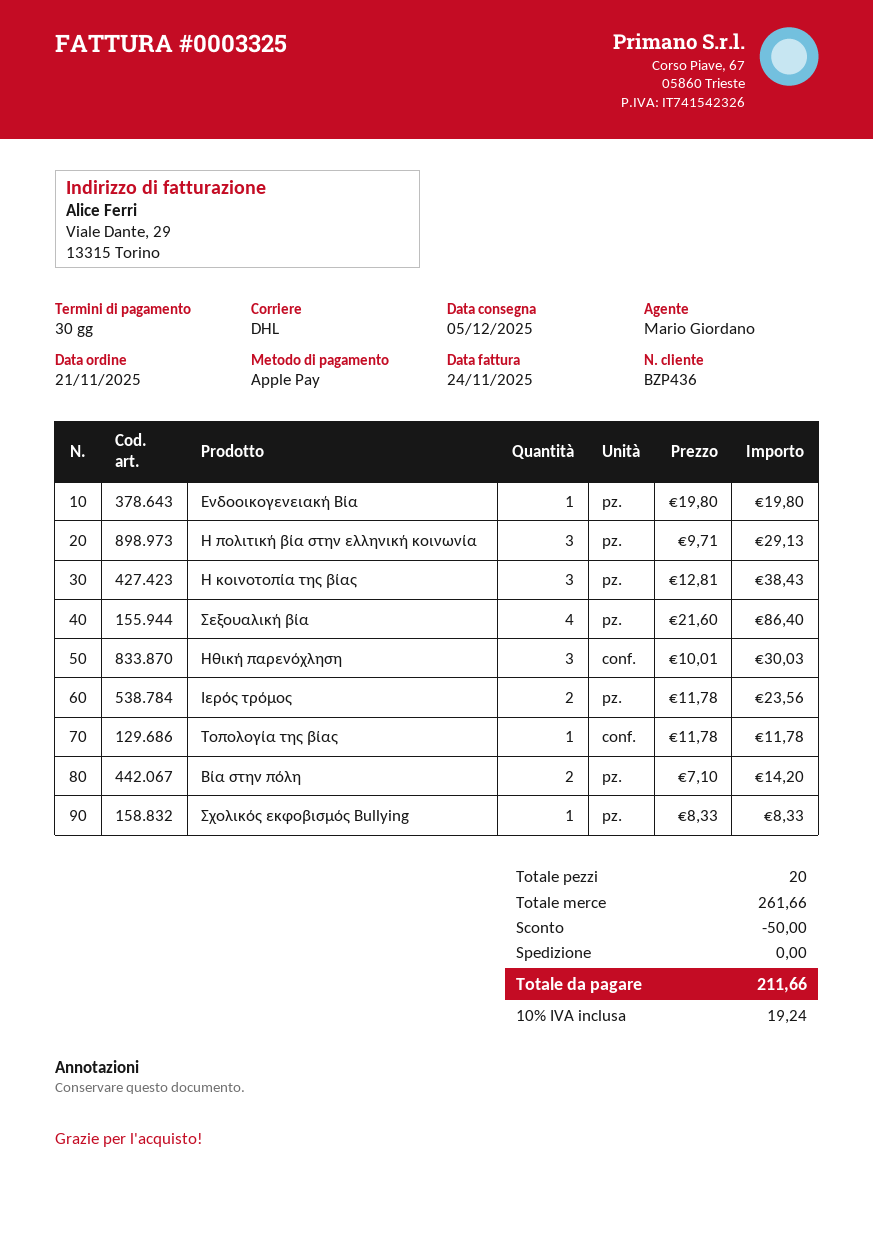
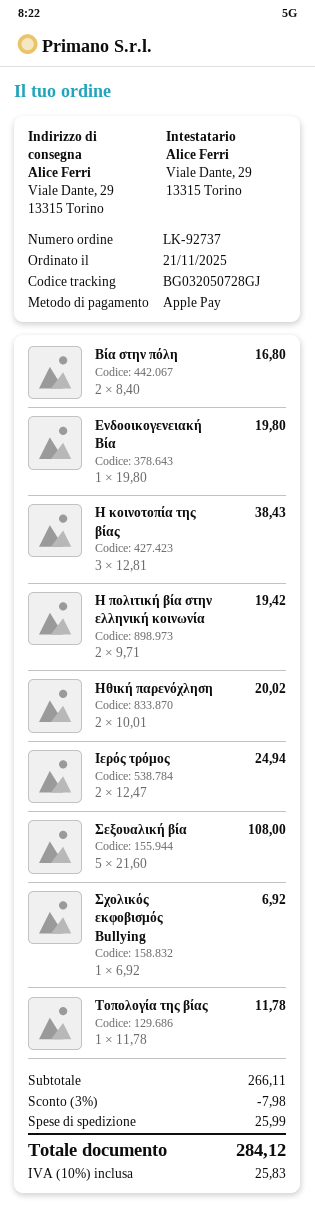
Η πολιτική βία στην ελληνική κοινωνία: 3 x 9.71 = 29.13 -> 2 x 9.71 = 19.42
Σεξουαλική βία: 4 x 21.60 = 86.40 -> 5 x 21.60 = 108.00
Ηθική παρενόχληση: 3 x 10.01 = 30.03 -> 2 x 10.01 = 20.02
Ιερός τρόμος: 2 x 11.78 = 23.56 -> 2 x 12.47 = 24.94
Βία στην πόλη: 2 x 7.10 = 14.20 -> 2 x 8.40 = 16.80
Σχολικός εκφοβισμός Bullying: 1 x 8.33 = 8.33 -> 1 x 6.92 = 6.92
subtotal: 261.66 -> 266.11
discount: 50.00 -> 7.98
shipping: 0.00 -> 25.99
tax: 10% = 19.24 -> 10% = 25.83
total: 211.66 -> 284.12

